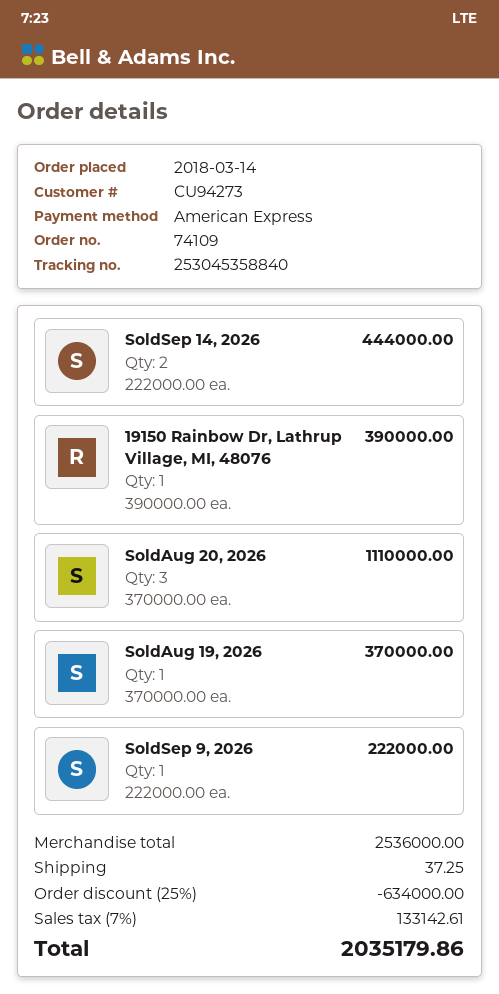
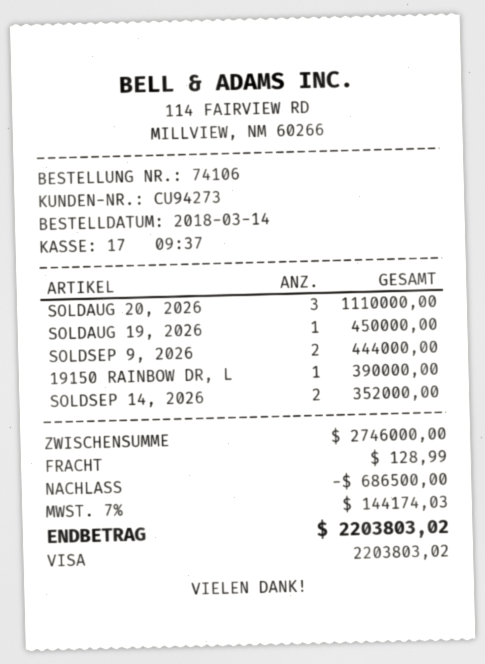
order number: 74109 -> 74106
payment method: American Express -> Visa
SoldSep 14, 2026: 2 for 444000.00 -> 2 for 352000.00
SoldAug 19, 2026: 1 for 370000.00 -> 1 for 450000.00
SoldSep 9, 2026: 1 for 222000.00 -> 2 for 444000.00
subtotal: 2536000.00 -> 2746000.00
discount: 634000.00 -> 686500.00
shipping: 37.25 -> 128.99
tax: 7% = 133142.61 -> 7% = 144174.03
total: 2035179.86 -> 2203803.02

